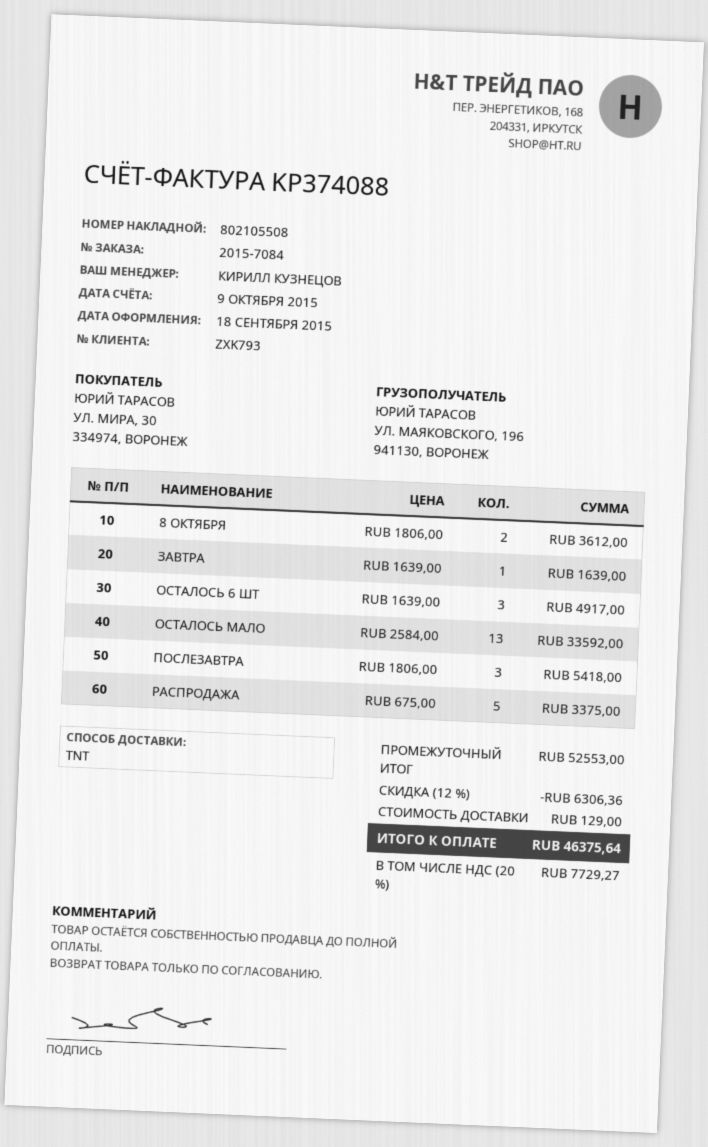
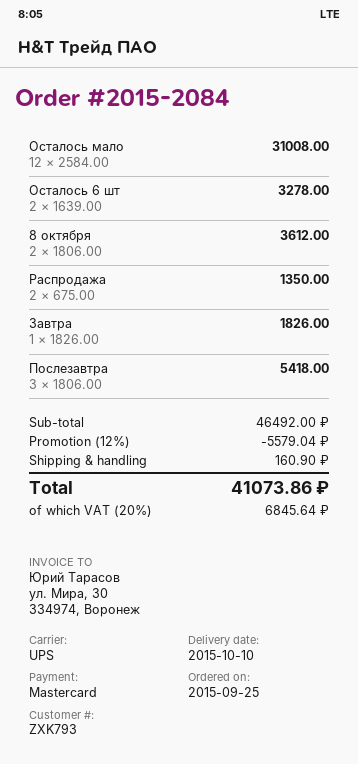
order number: 2015-7084 -> 2015-2084
order date: 2015-09-18 -> 2015-09-25
shipping method: TNT -> UPS
ЗАВТРА: 1 x 1639.00 = 1639.00 -> 1 x 1826.00 = 1826.00
ОСТАЛОСЬ 6 ШТ: 3 x 1639.00 = 4917.00 -> 2 x 1639.00 = 3278.00
ОСТАЛОСЬ МАЛО: 13 x 2584.00 = 33592.00 -> 12 x 2584.00 = 31008.00
РАСПРОДАЖА: 5 x 675.00 = 3375.00 -> 2 x 675.00 = 1350.00
subtotal: 52553.00 -> 46492.00
discount: 12% = 6306.36 -> 12% = 5579.04
shipping: 129.00 -> 160.90
tax: 20% = 7729.27 -> 20% = 6845.64
total: 46375.64 -> 41073.86

